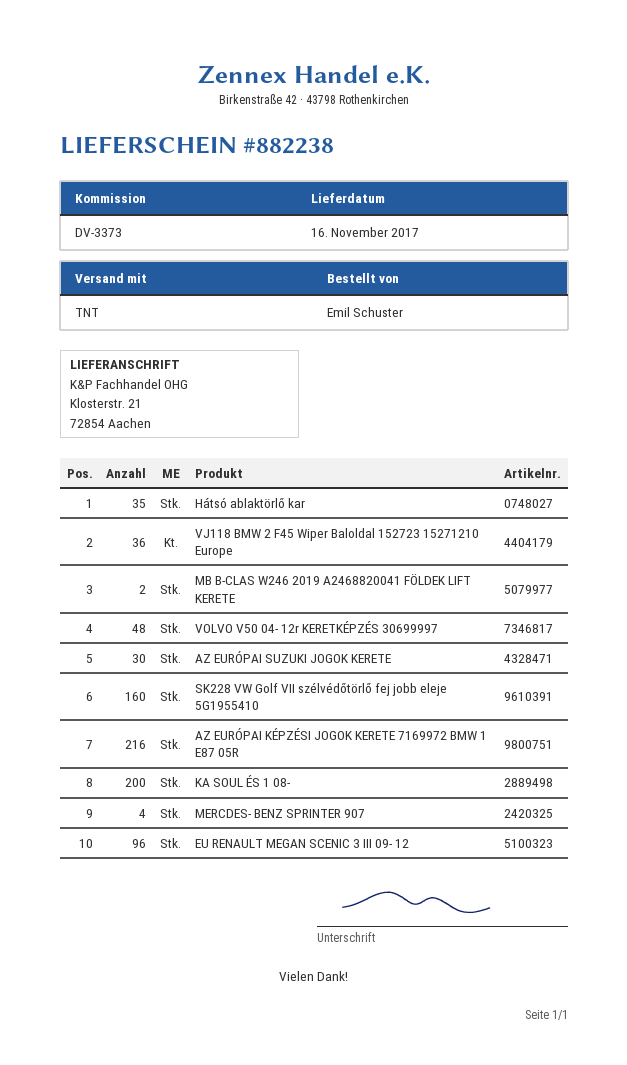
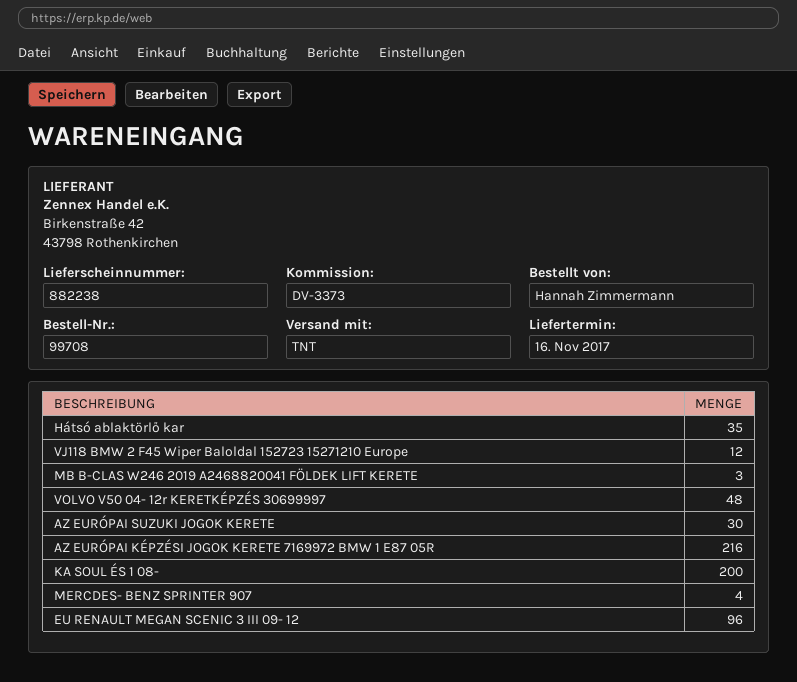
ordered by: Emil Schuster -> Hannah Zimmermann
VJ118 BMW 2 F45 Wiper Baloldal 152723 15271210 Europe: 36 -> 12
MB B-CLAS W246 2019 A2468820041 FÖLDEK LIFT KERETE: 2 -> 3
SK228 VW Golf VII szélvédőtörlő fej jobb eleje 5G1955410: 160 -> none

